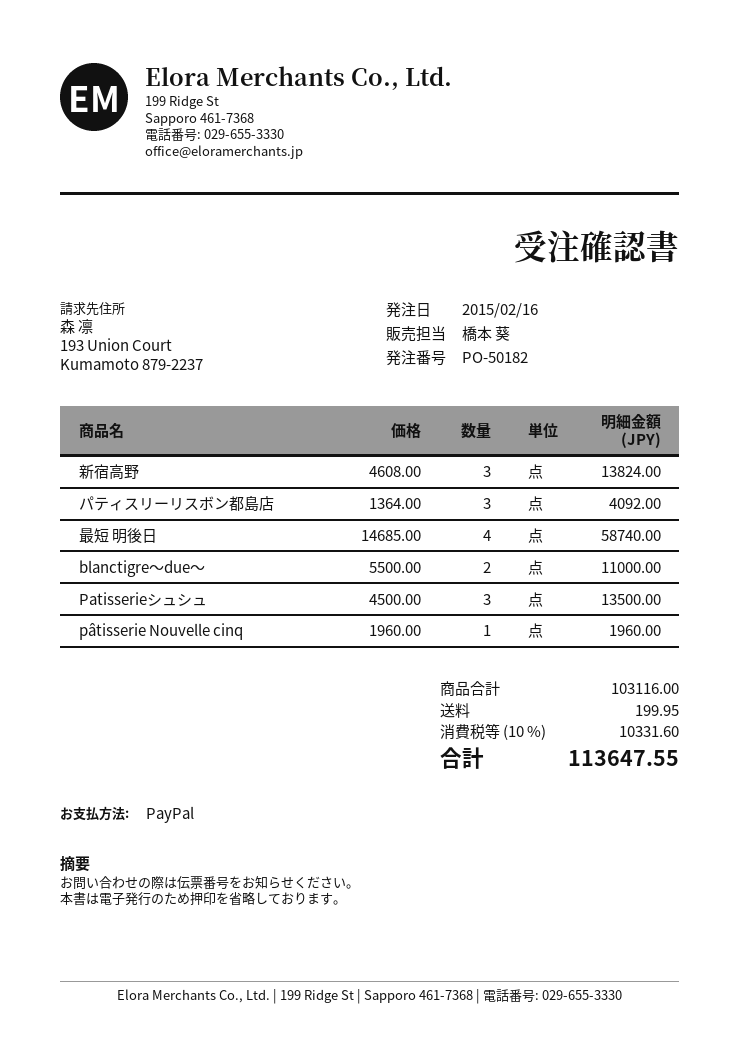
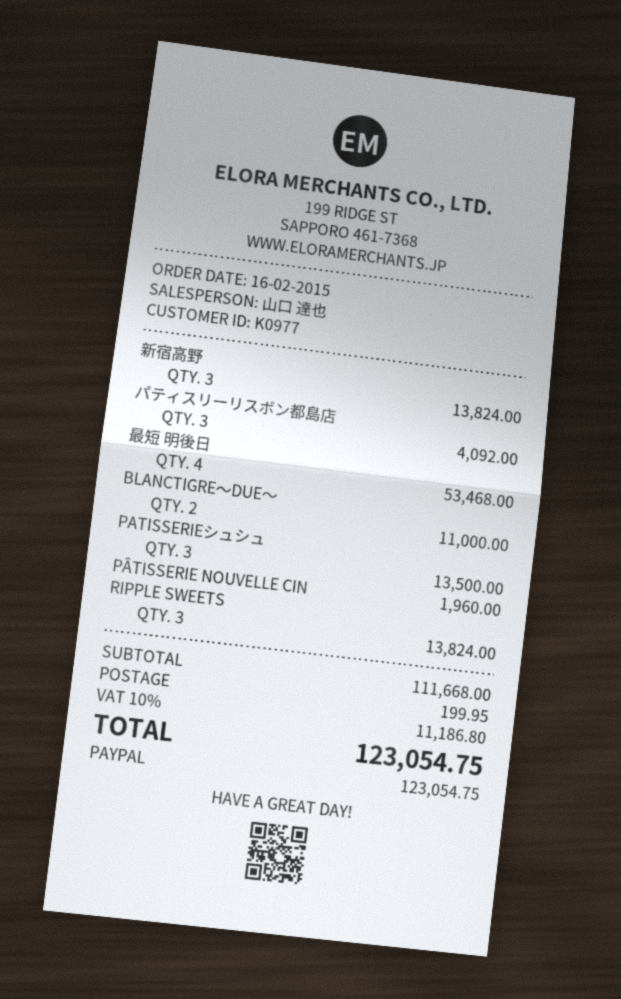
sales rep: 橋本 葵 -> 山口 達也
最短 明後日: 4 for 58740.00 -> 4 for 53468.00
RIPPLE SWEETS: none -> 3 for 13824.00
subtotal: 103116.00 -> 111668.00
tax: 10% = 10331.60 -> 10% = 11186.80
total: 113647.55 -> 123054.75

